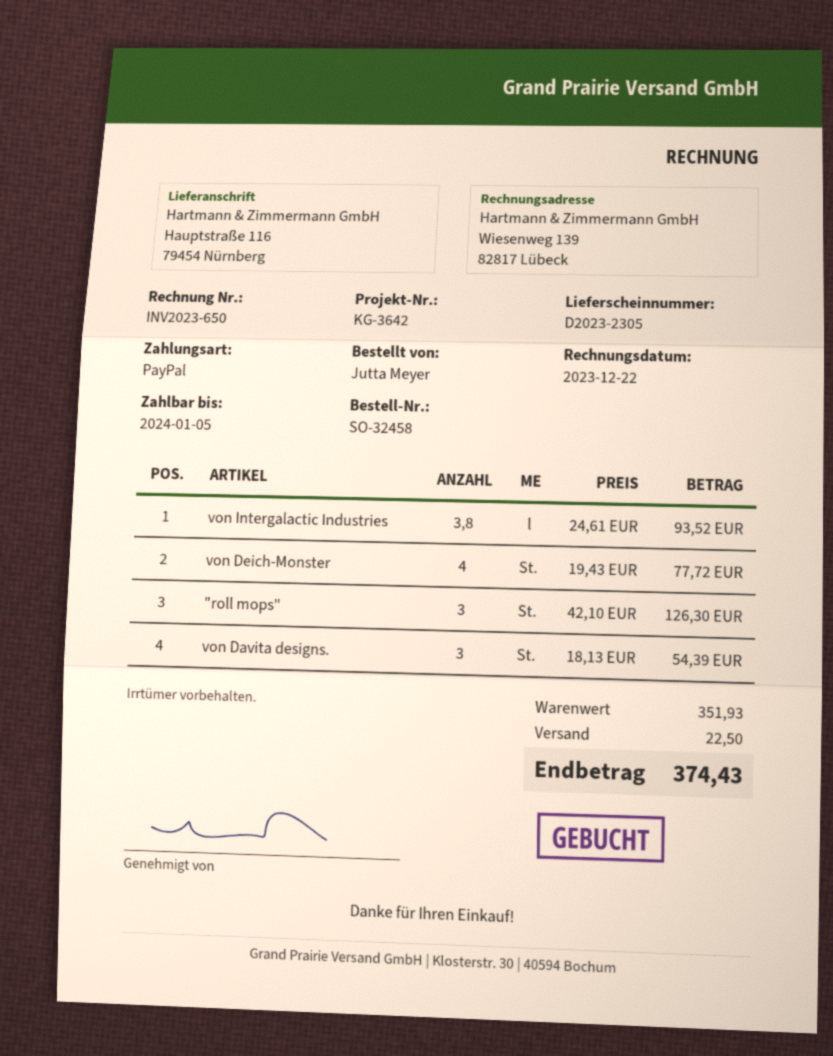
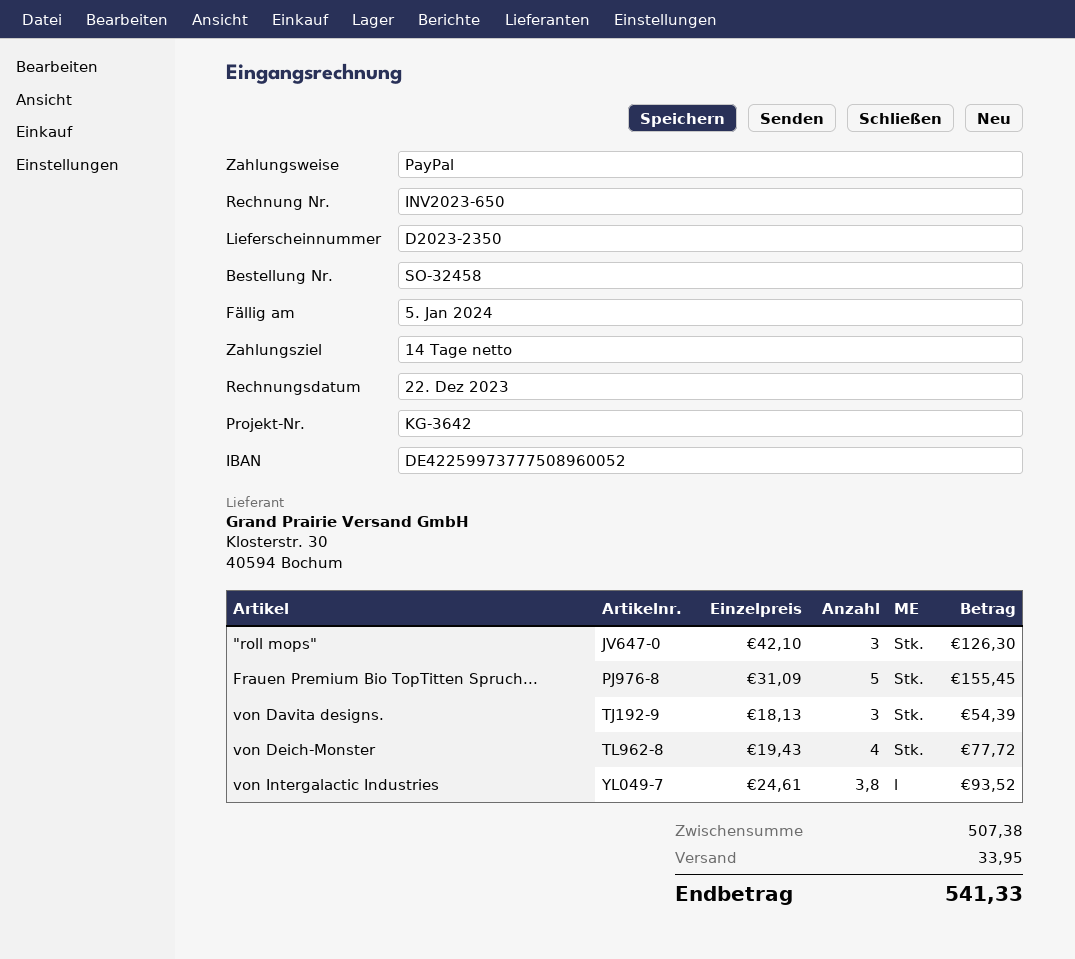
delivery note number: D2023-2305 -> D2023-2350
Frauen Premium Bio TopTitten Spruch...: none -> 5 x 31.09 = 155.45
subtotal: 351.93 -> 507.38
shipping: 22.50 -> 33.95
total: 374.43 -> 541.33

